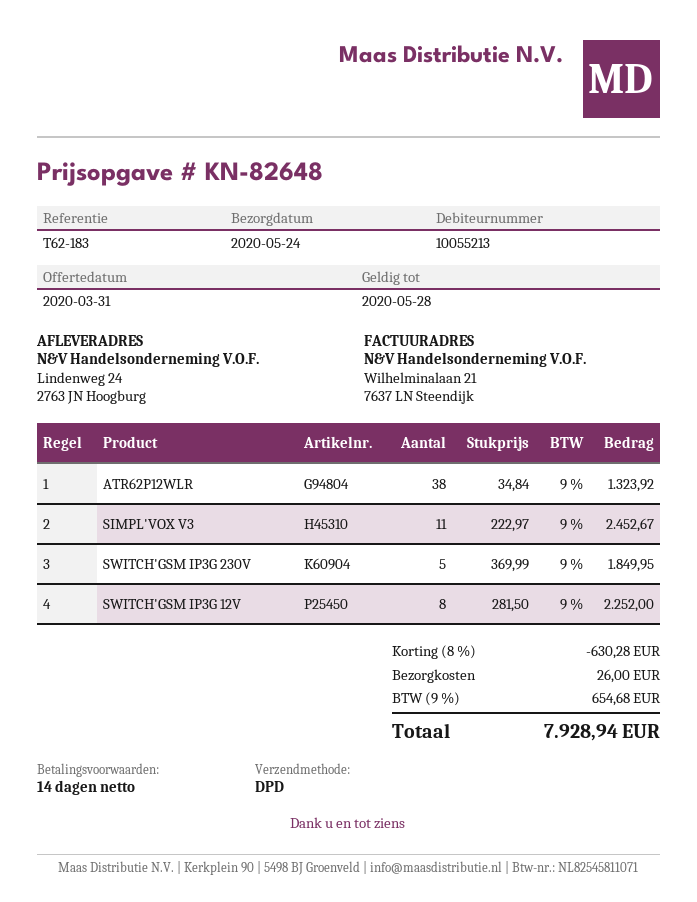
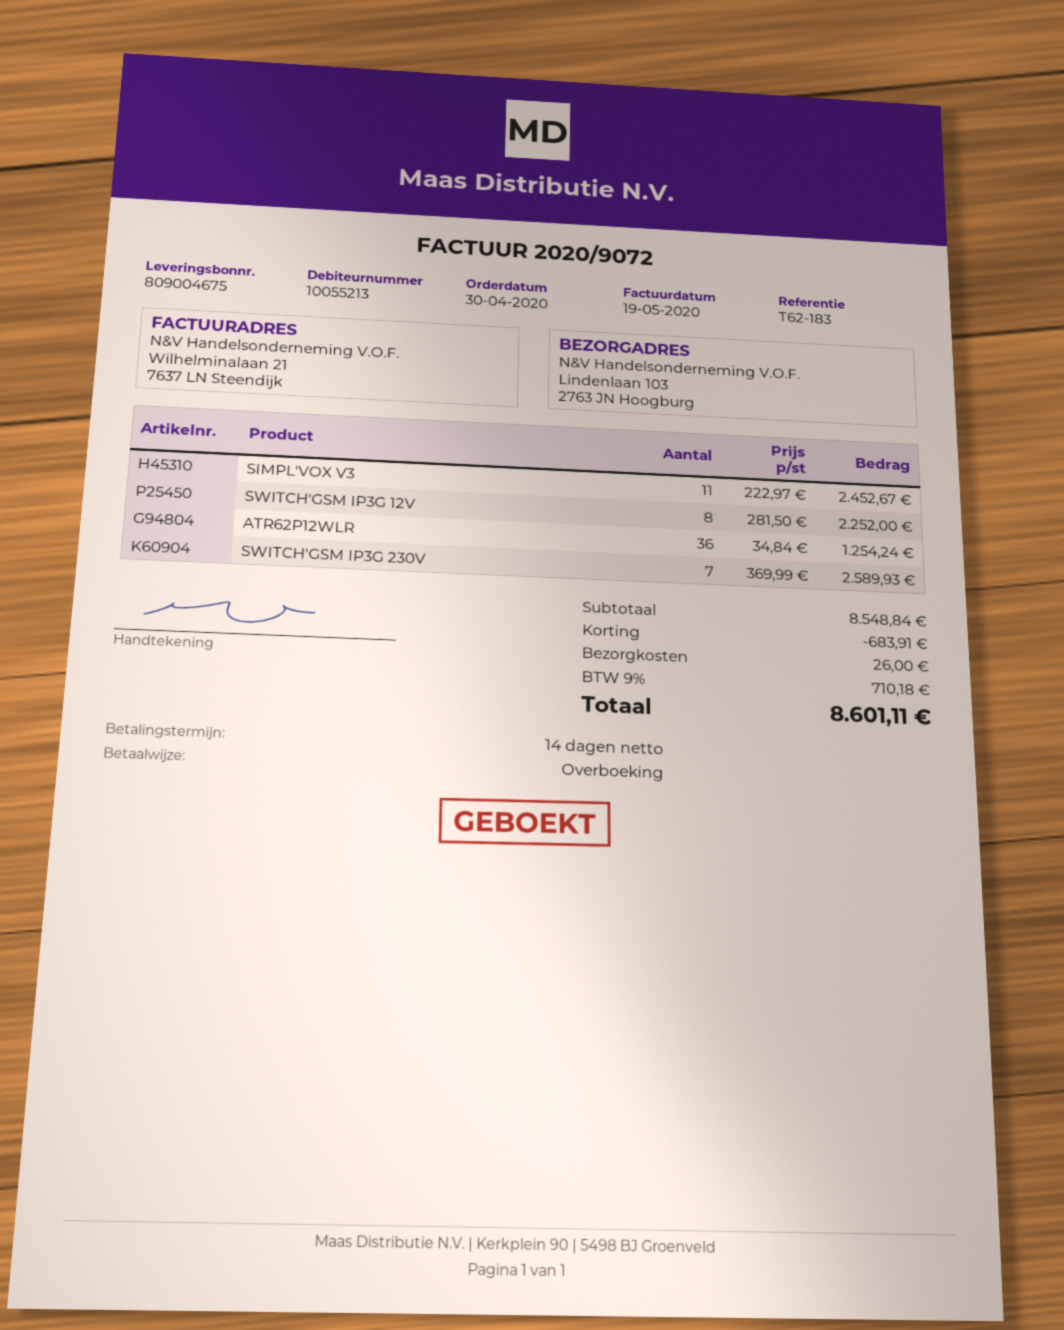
ship to: Lindenweg 24, 2763 JN Hoogburg -> Lindenlaan 103, 2763 JN Hoogburg
ATR62P12WLR: 38 x 34.84 = 1323.92 -> 36 x 34.84 = 1254.24
SWITCH'GSM IP3G 230V: 5 x 369.99 = 1849.95 -> 7 x 369.99 = 2589.93
discount: 630.28 -> 683.91
tax: 9% = 654.68 -> 9% = 710.18
total: 7928.94 -> 8601.11

